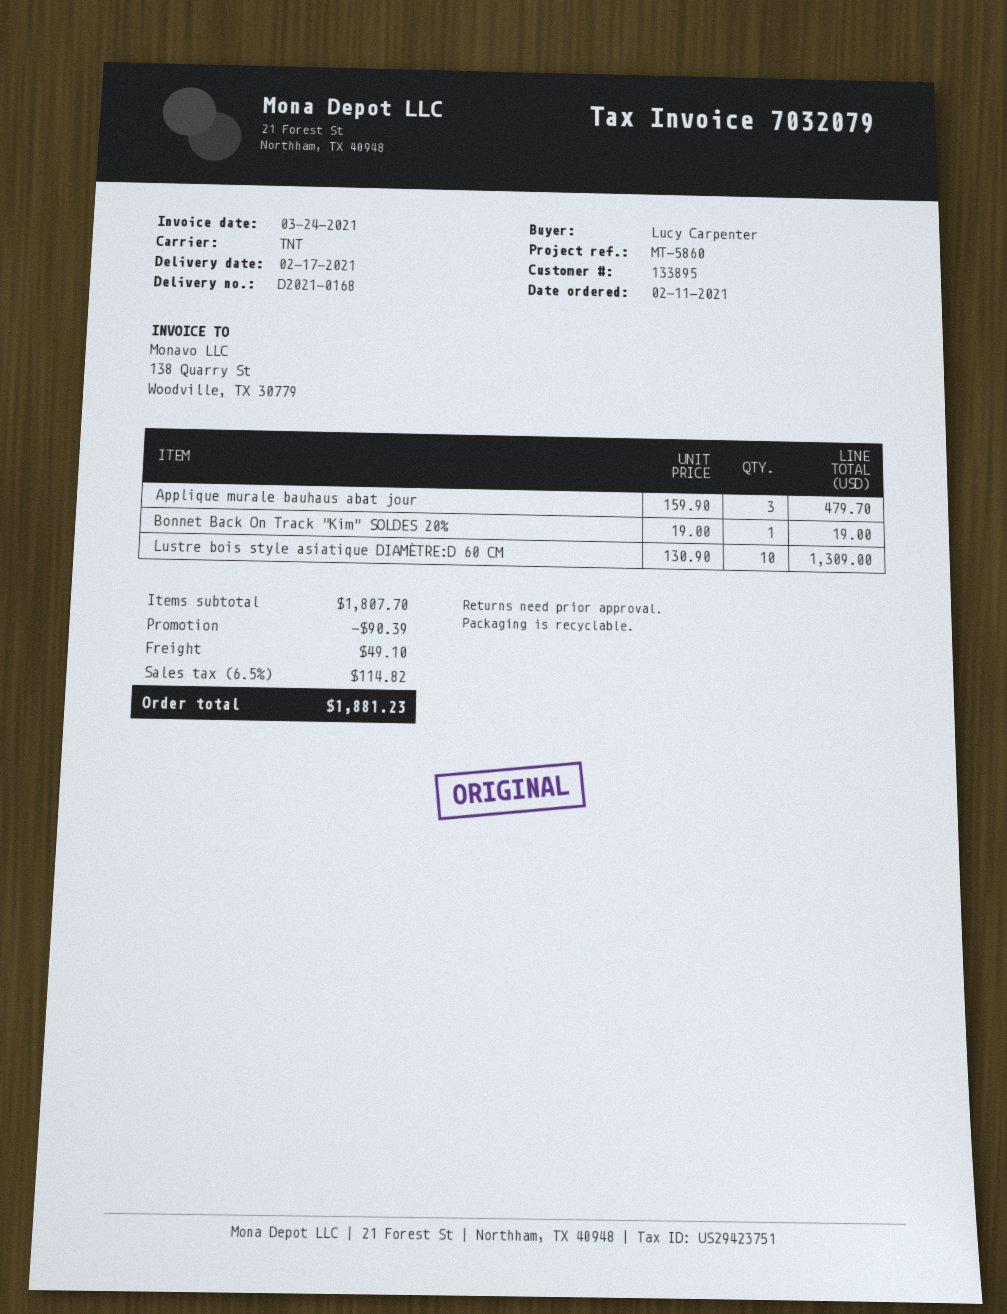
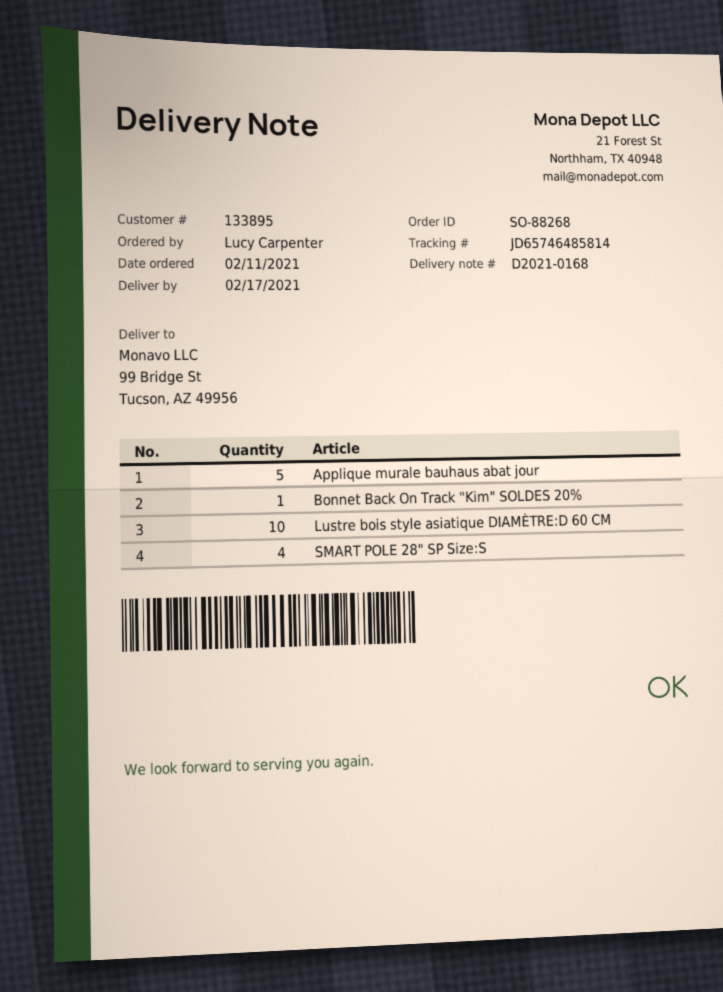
Applique murale bauhaus abat jour: 3 -> 5
SMART POLE 28" SP Size:S: none -> 4

